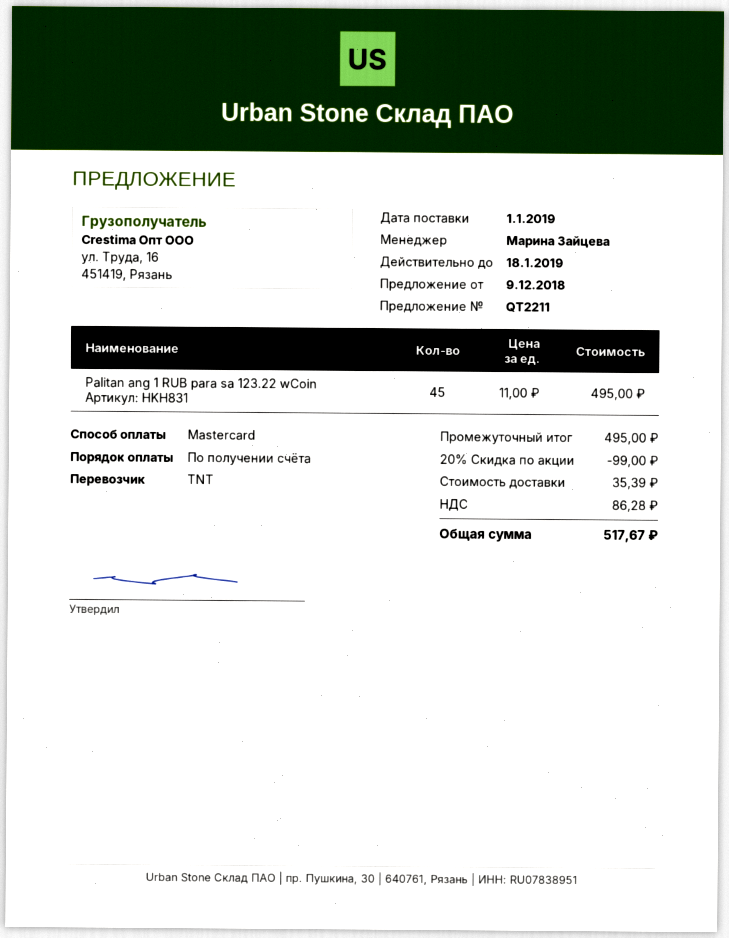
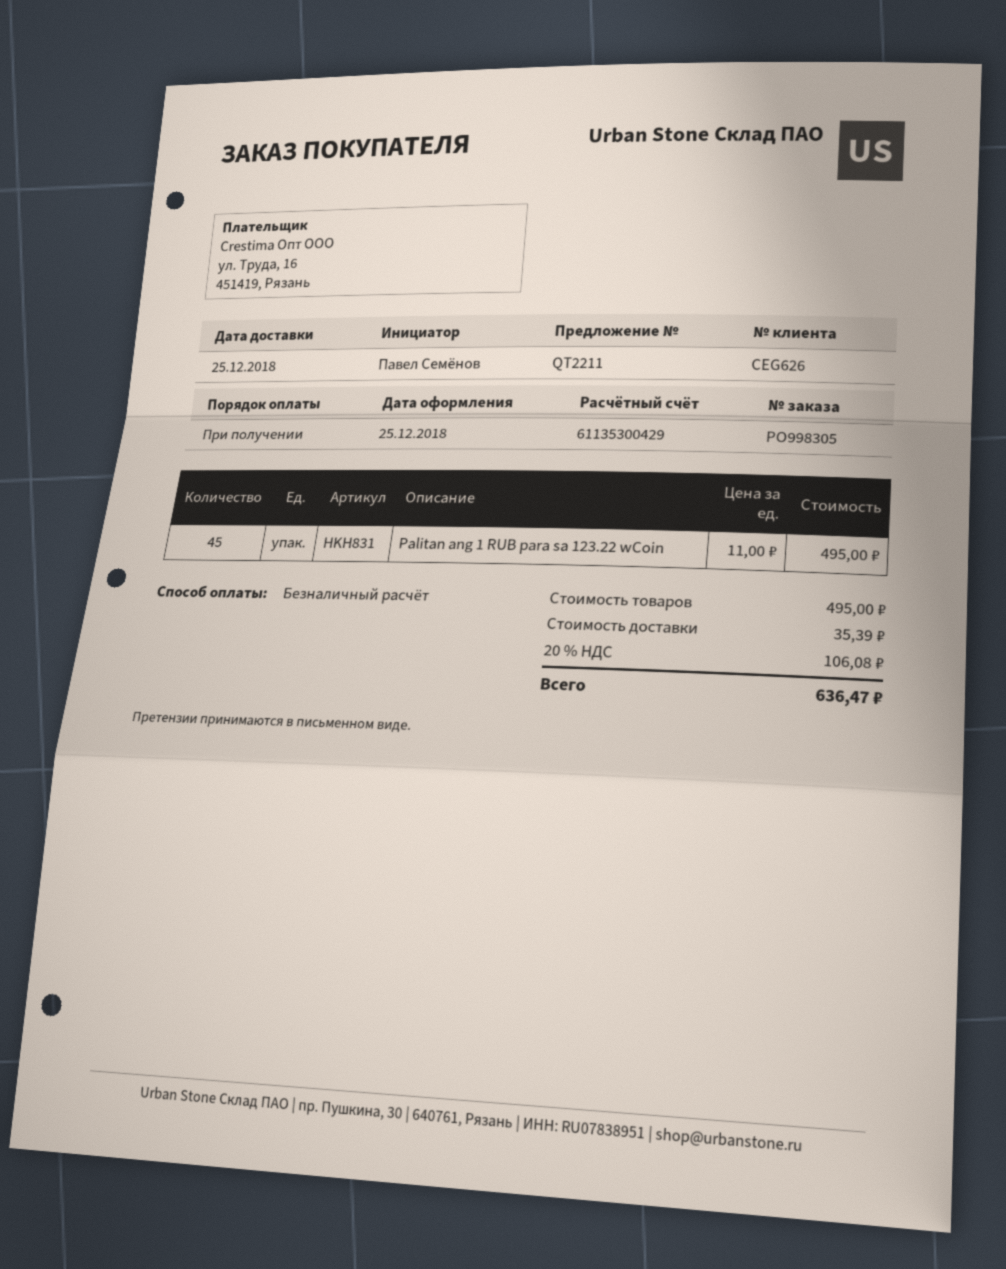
delivery date: 2019-01-01 -> 2018-12-25
payment method: Mastercard -> bank transfer
discount: 20% = 99.00 -> none
tax: 86.28 -> 106.08
total: 517.67 -> 636.47

